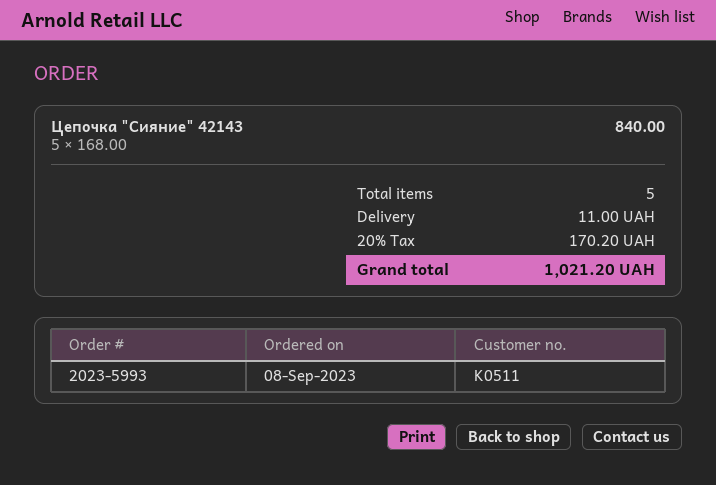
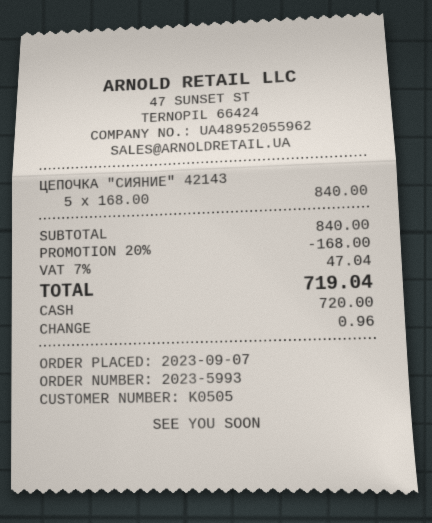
order date: 2023-09-08 -> 2023-09-07
customer number: K0511 -> K0505
discount: none -> 20% = 168.00
shipping: 11.00 -> none
tax: 20% = 170.20 -> 7% = 47.04
total: 1021.20 -> 719.04

